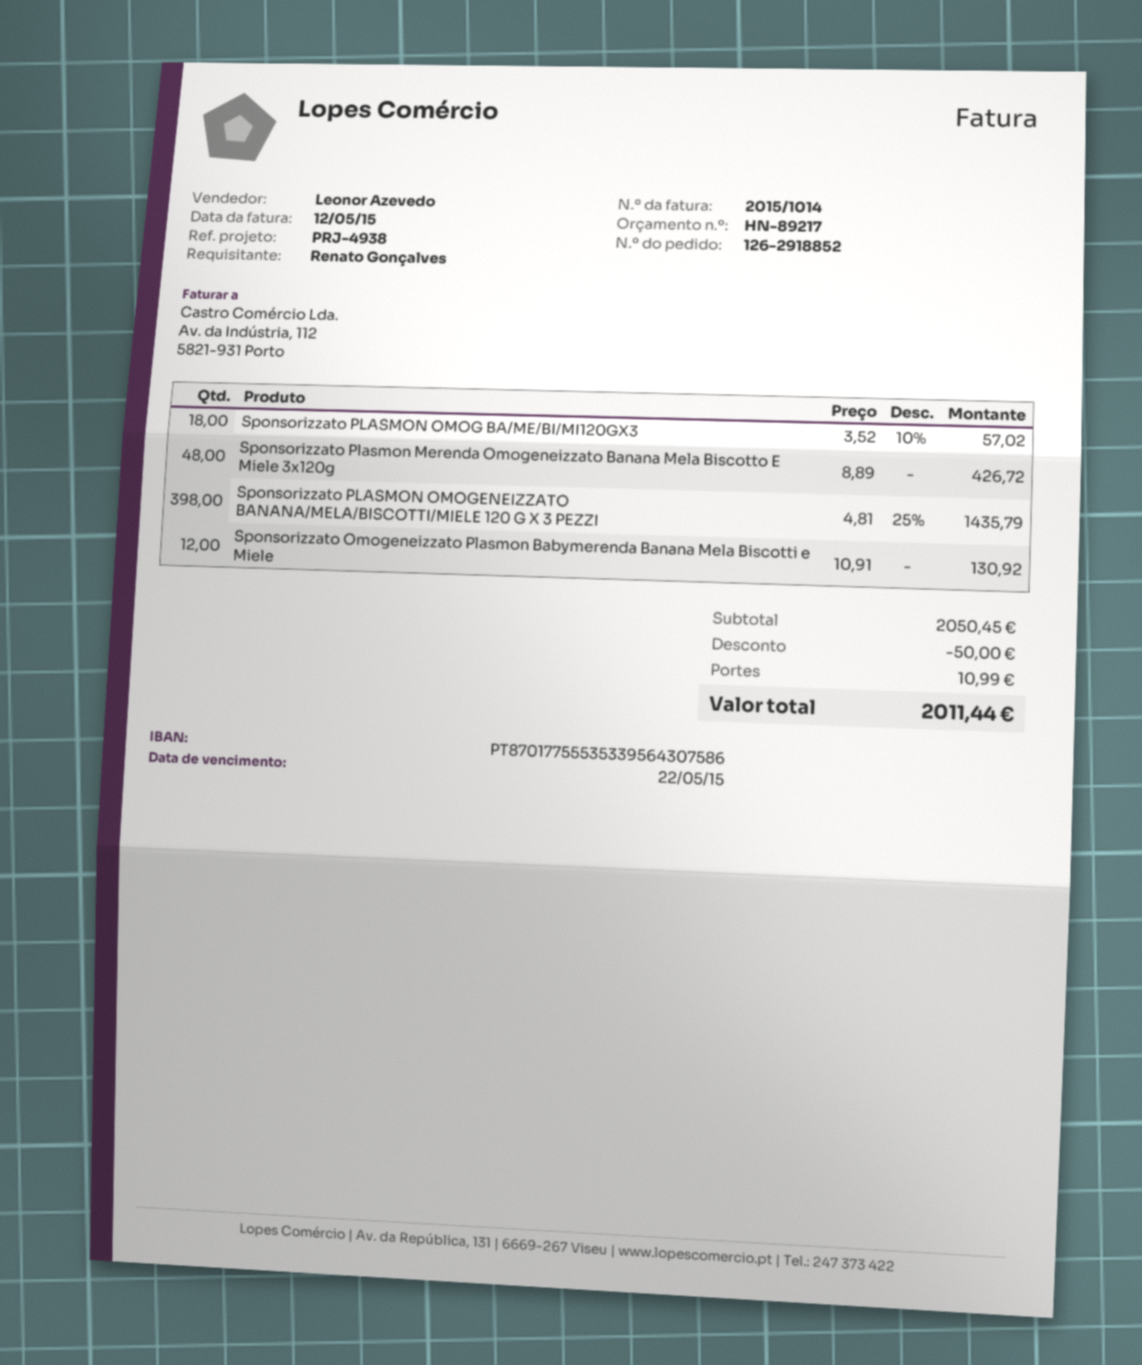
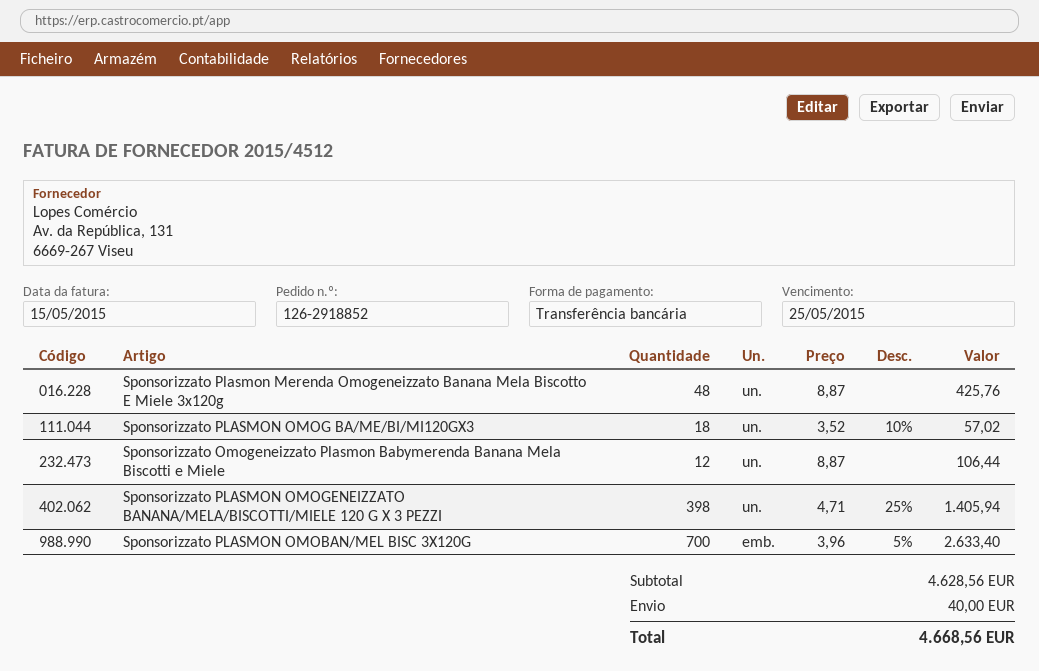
invoice number: 2015/1014 -> 2015/4512
invoice date: 2015-05-12 -> 2015-05-15
due date: 2015-05-22 -> 2015-05-25
Sponsorizzato Plasmon Merenda Omogeneizzato Banana Mela Biscotto E Miele 3x120g: 48 x 8.89 = 426.72 -> 48 x 8.87 = 425.76
Sponsorizzato PLASMON OMOGENEIZZATO BANANA/MELA/BISCOTTI/MIELE 120 G X 3 PEZZI: 398 x 4.81 - 25% = 1435.79 -> 398 x 4.71 - 25% = 1405.94
Sponsorizzato Omogeneizzato Plasmon Babymerenda Banana Mela Biscotti e Miele: 12 x 10.91 = 130.92 -> 12 x 8.87 = 106.44
Sponsorizzato PLASMON OMOBAN/MEL BISC 3X120G: none -> 700 x 3.96 - 5% = 2633.40
subtotal: 2050.45 -> 4628.56
discount: 50.00 -> none
shipping: 10.99 -> 40.00
total: 2011.44 -> 4668.56

